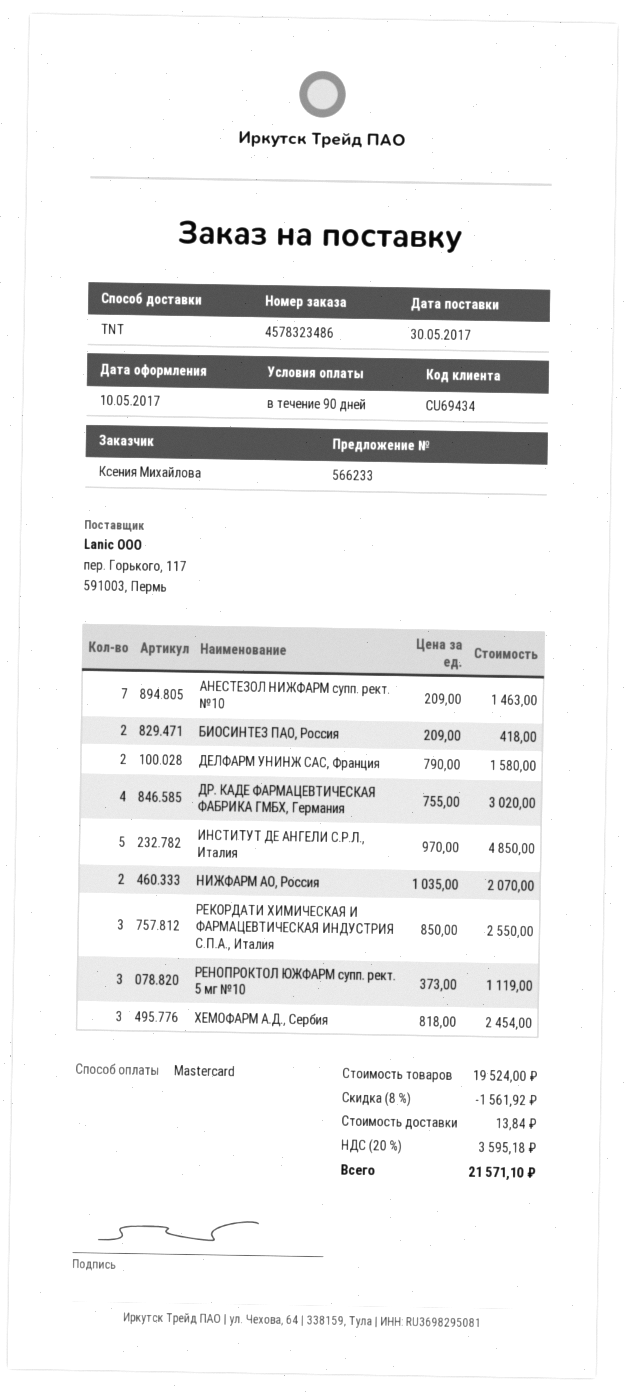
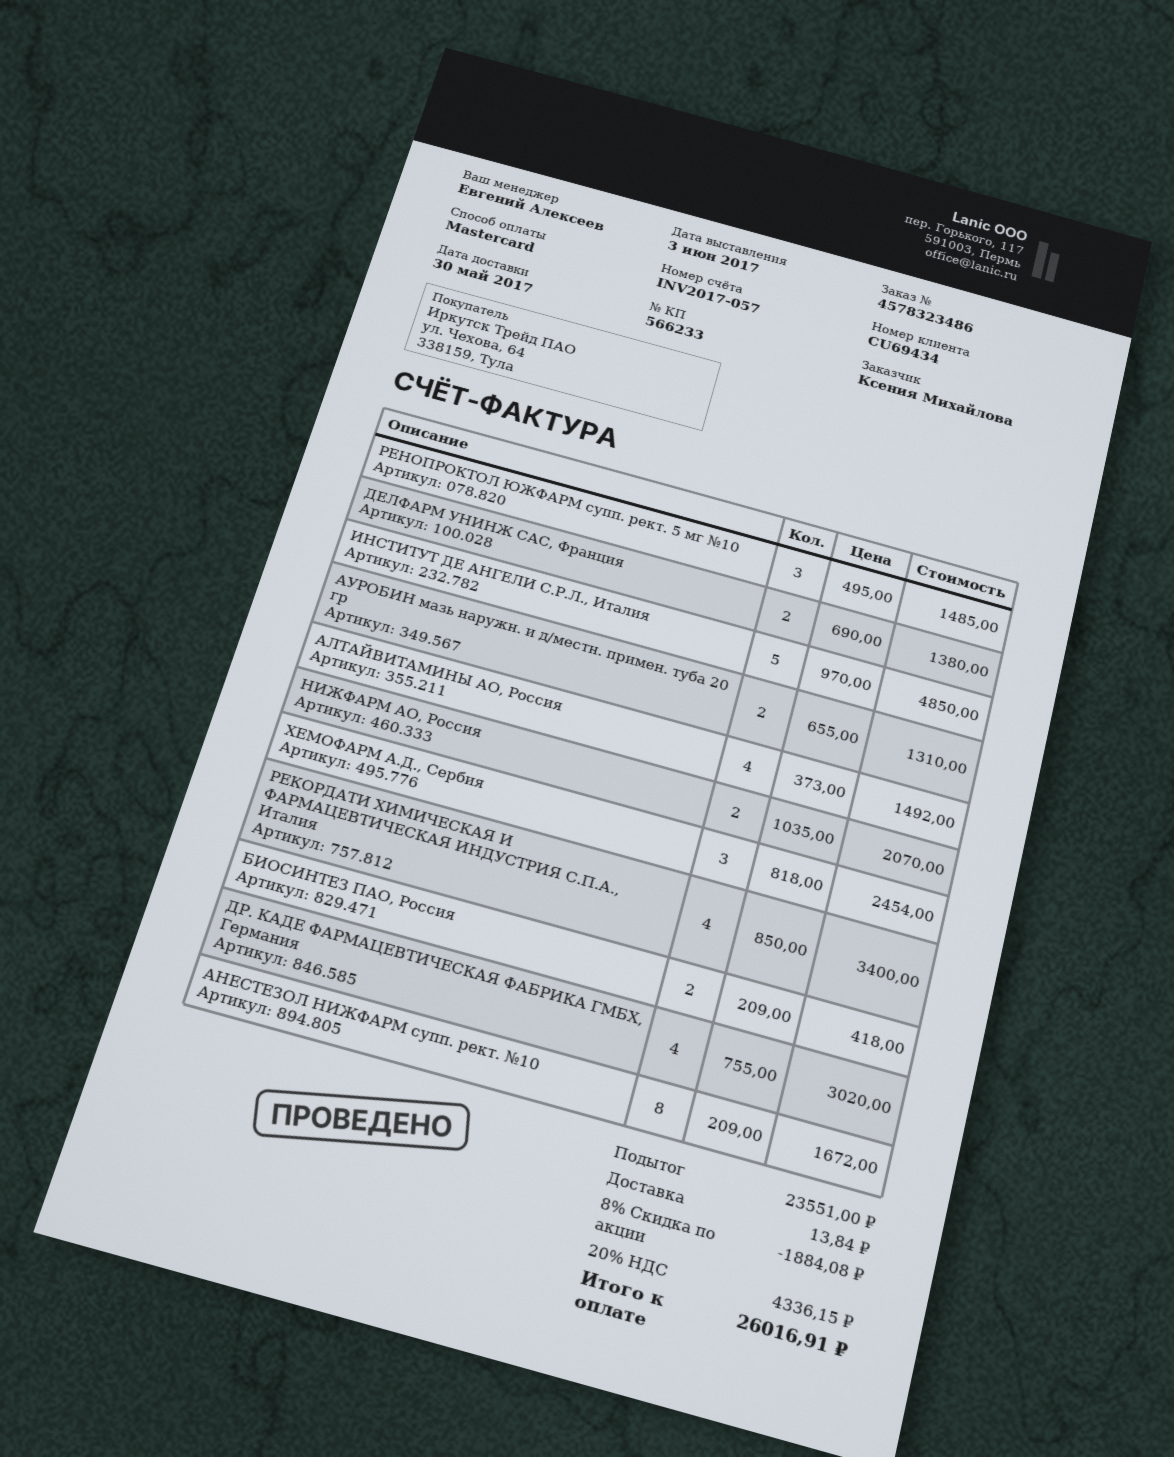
АНЕСТЕЗОЛ НИЖФАРМ супп. рект. №10: 7 x 209.00 = 1463.00 -> 8 x 209.00 = 1672.00
ДЕЛФАРМ УНИНЖ САС, Франция: 2 x 790.00 = 1580.00 -> 2 x 690.00 = 1380.00
РЕКОРДАТИ ХИМИЧЕСКАЯ И ФАРМАЦЕВТИЧЕСКАЯ ИНДУСТРИЯ С.П.А., Италия: 3 x 850.00 = 2550.00 -> 4 x 850.00 = 3400.00
РЕНОПРОКТОЛ ЮЖФАРМ супп. рект. 5 мг №10: 3 x 373.00 = 1119.00 -> 3 x 495.00 = 1485.00
АУРОБИН мазь наружн. и д/местн. примен. туба 20 гр: none -> 2 x 655.00 = 1310.00
АЛТАЙВИТАМИНЫ АО, Россия: none -> 4 x 373.00 = 1492.00
subtotal: 19524.00 -> 23551.00
discount: 8% = 1561.92 -> 8% = 1884.08
tax: 20% = 3595.18 -> 20% = 4336.15
total: 21571.10 -> 26016.91

